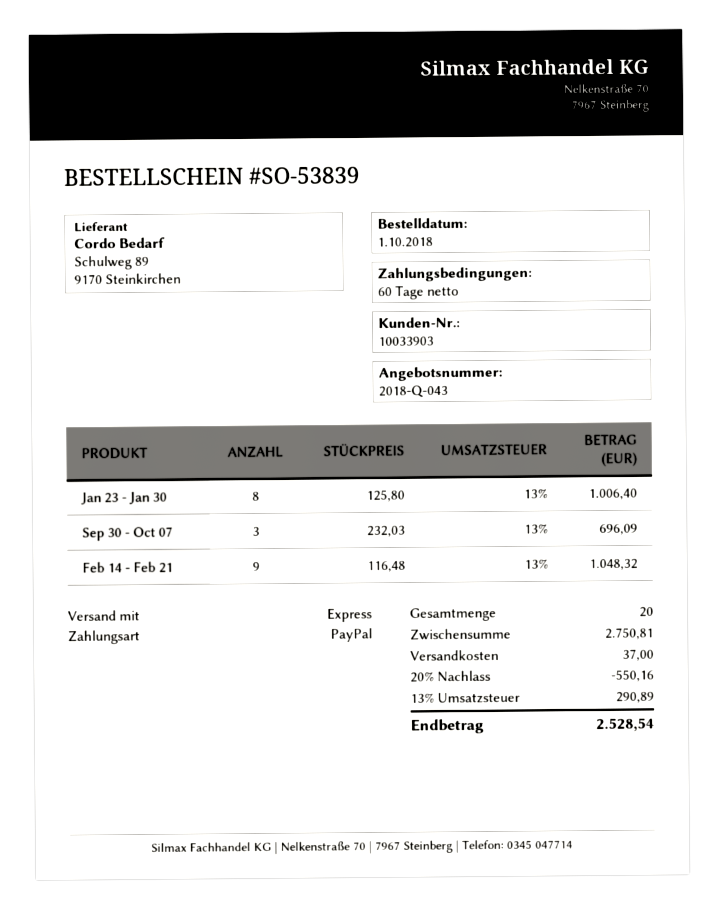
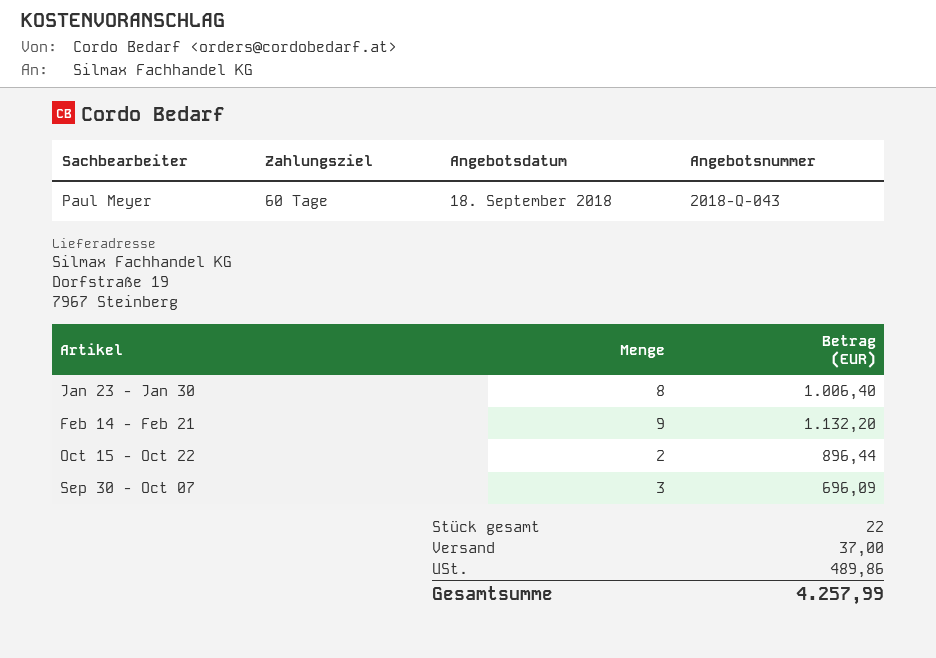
Feb 14 - Feb 21: 9 for 1048.32 -> 9 for 1132.20
Oct 15 - Oct 22: none -> 2 for 896.44
total quantity: 20 -> 22
discount: 20% = 550.16 -> none
tax: 290.89 -> 489.86
total: 2528.54 -> 4257.99

